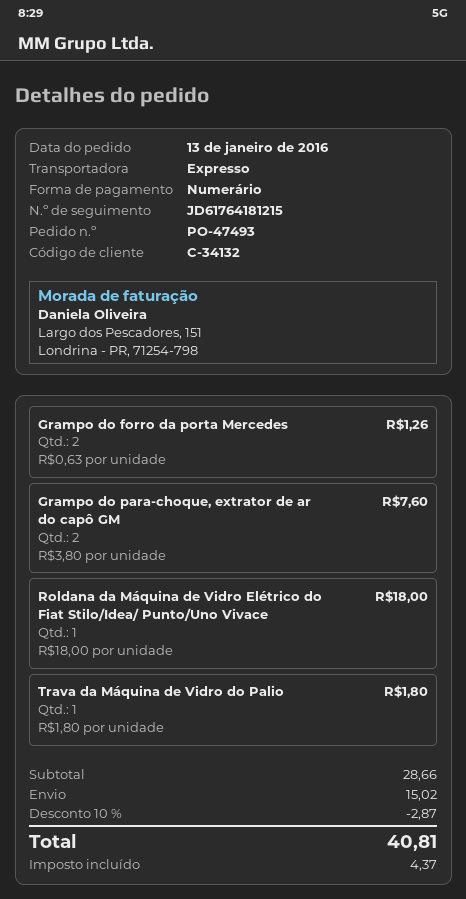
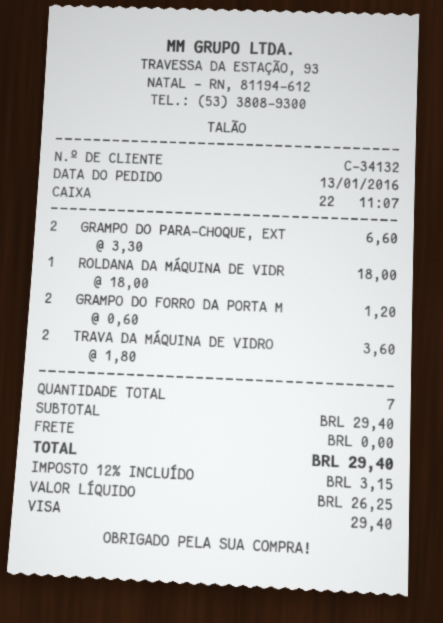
payment method: cash -> Visa
Grampo do forro da porta Mercedes: 2 x 0.63 = 1.26 -> 2 x 0.60 = 1.20
Grampo do para-choque, extrator de ar do capô GM: 2 x 3.80 = 7.60 -> 2 x 3.30 = 6.60
Trava da Máquina de Vidro do Palio: 1 x 1.80 = 1.80 -> 2 x 1.80 = 3.60
subtotal: 28.66 -> 29.40
discount: 10% = 2.87 -> none
shipping: 15.02 -> 0.00
tax: 4.37 -> 3.15
total: 40.81 -> 29.40

